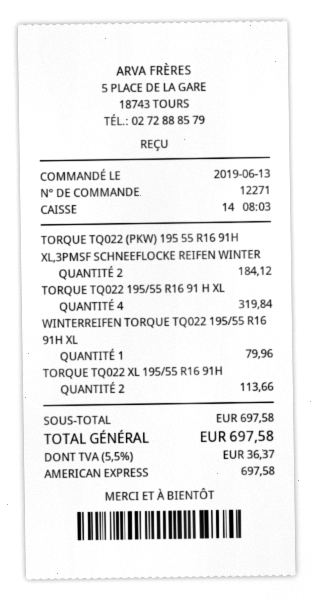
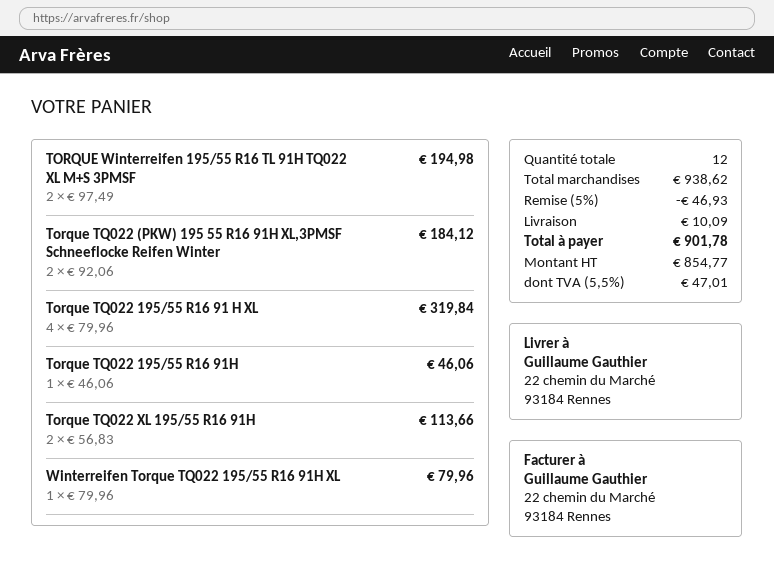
TORQUE Winterreifen 195/55 R16 TL 91H TQ022 XL M+S 3PMSF: none -> 2 for 194.98
Torque TQ022 195/55 R16 91H: none -> 1 for 46.06
subtotal: 697.58 -> 938.62
discount: none -> 5% = 46.93
shipping: none -> 10.09
tax: 5.5% = 36.37 -> 5.5% = 47.01
total: 697.58 -> 901.78

